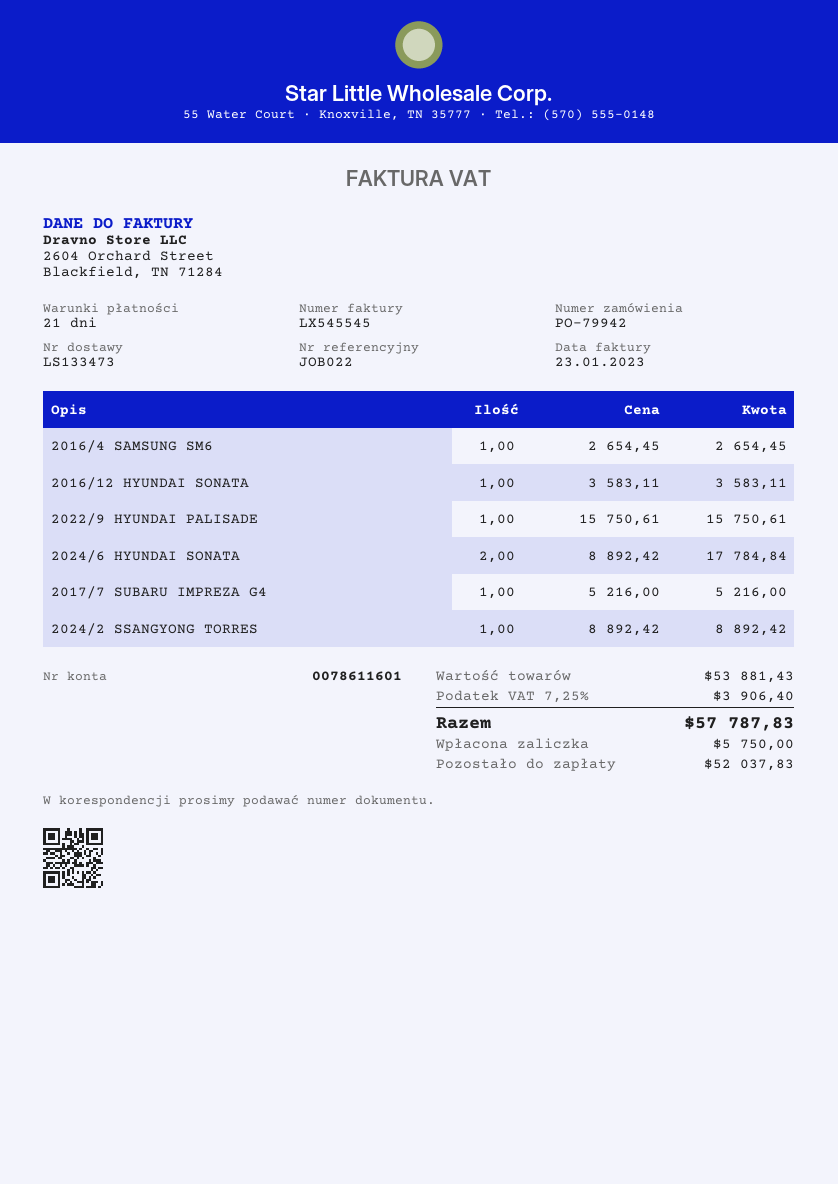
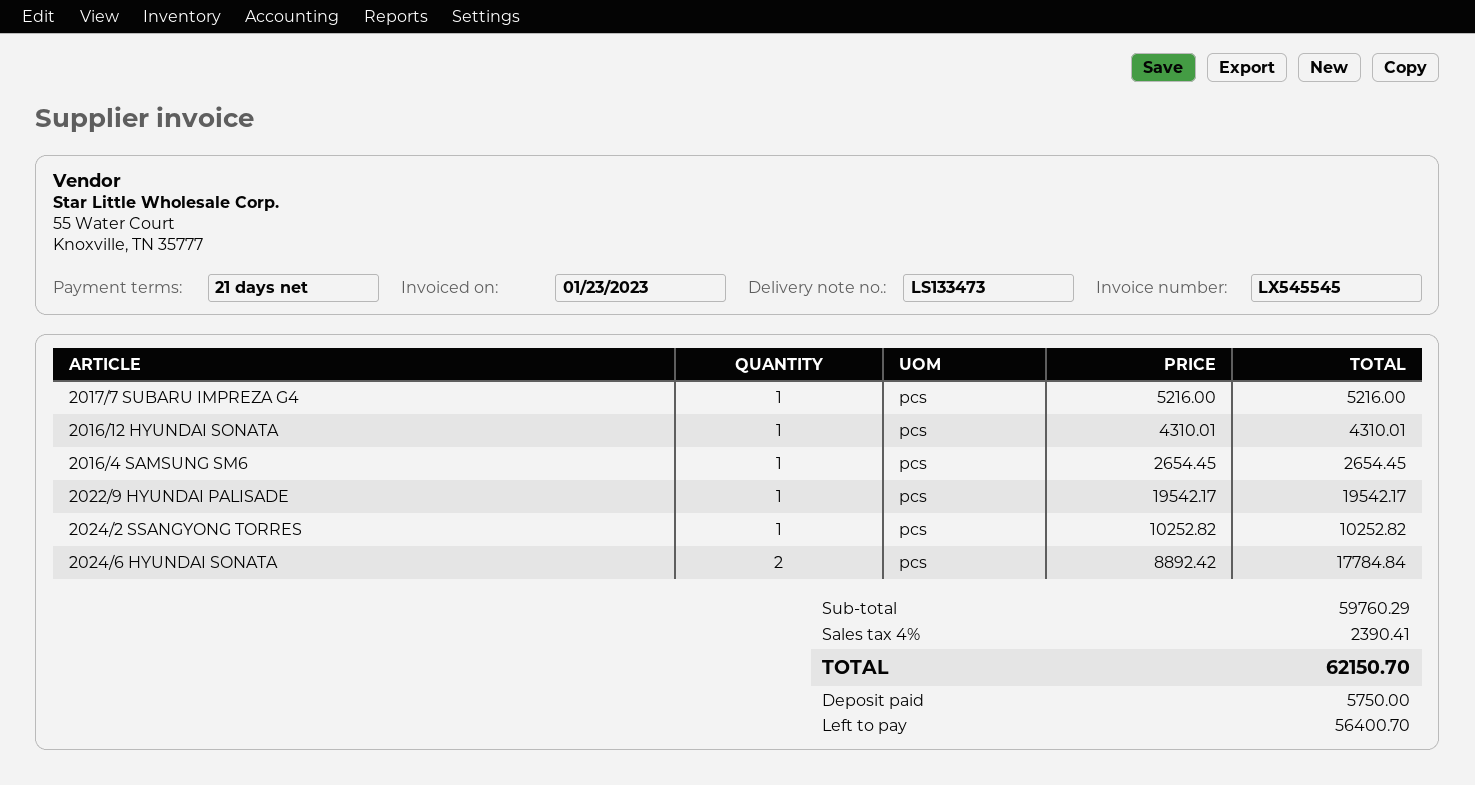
2016/12 HYUNDAI SONATA: 1 x 3583.11 = 3583.11 -> 1 x 4310.01 = 4310.01
2022/9 HYUNDAI PALISADE: 1 x 15750.61 = 15750.61 -> 1 x 19542.17 = 19542.17
2024/2 SSANGYONG TORRES: 1 x 8892.42 = 8892.42 -> 1 x 10252.82 = 10252.82
subtotal: 53881.43 -> 59760.29
tax: 7.25% = 3906.40 -> 4% = 2390.41
total: 57787.83 -> 62150.70
balance: 52037.83 -> 56400.70

